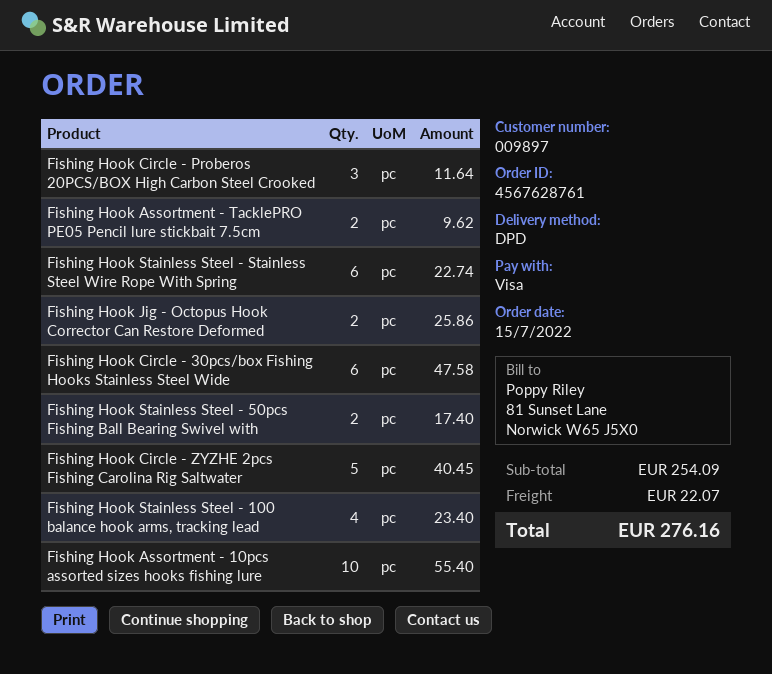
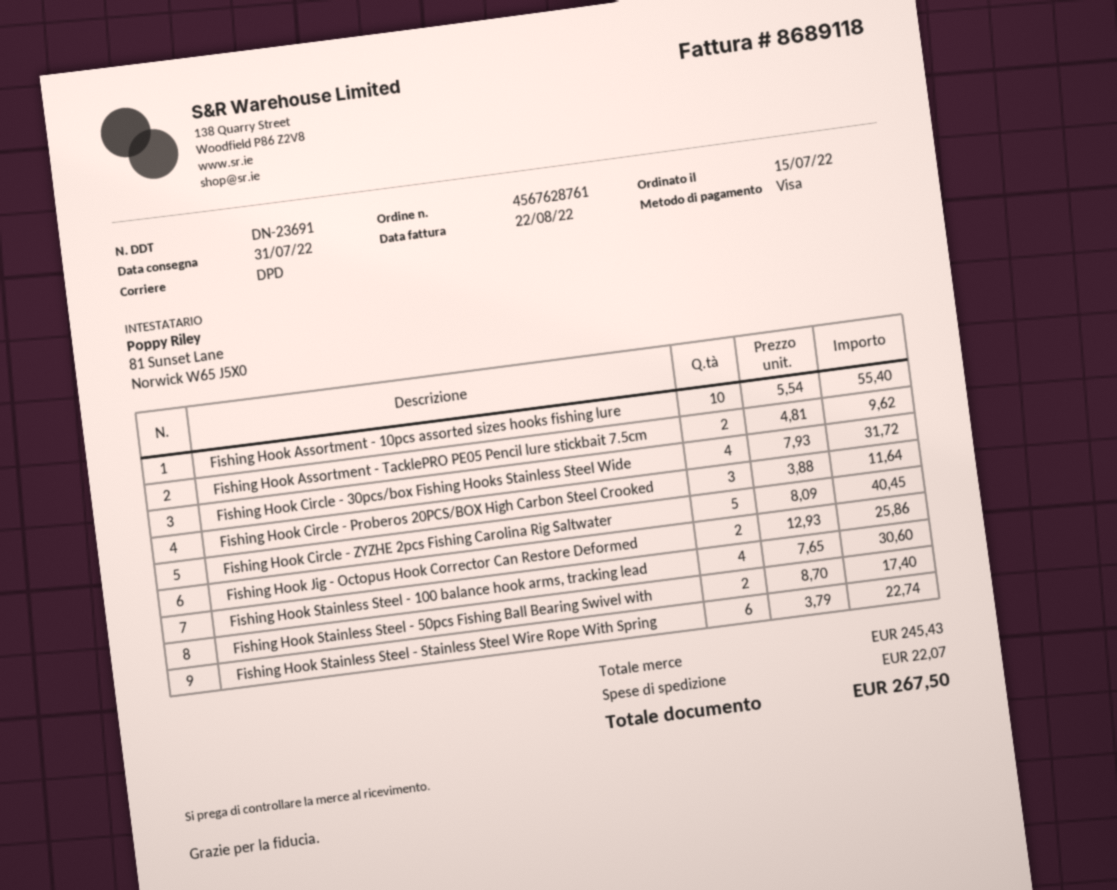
Fishing Hook Circle - 30pcs/box Fishing Hooks Stainless Steel Wide: 6 for 47.58 -> 4 for 31.72
Fishing Hook Stainless Steel - 100 balance hook arms, tracking lead: 4 for 23.40 -> 4 for 30.60
subtotal: 254.09 -> 245.43
total: 276.16 -> 267.50

